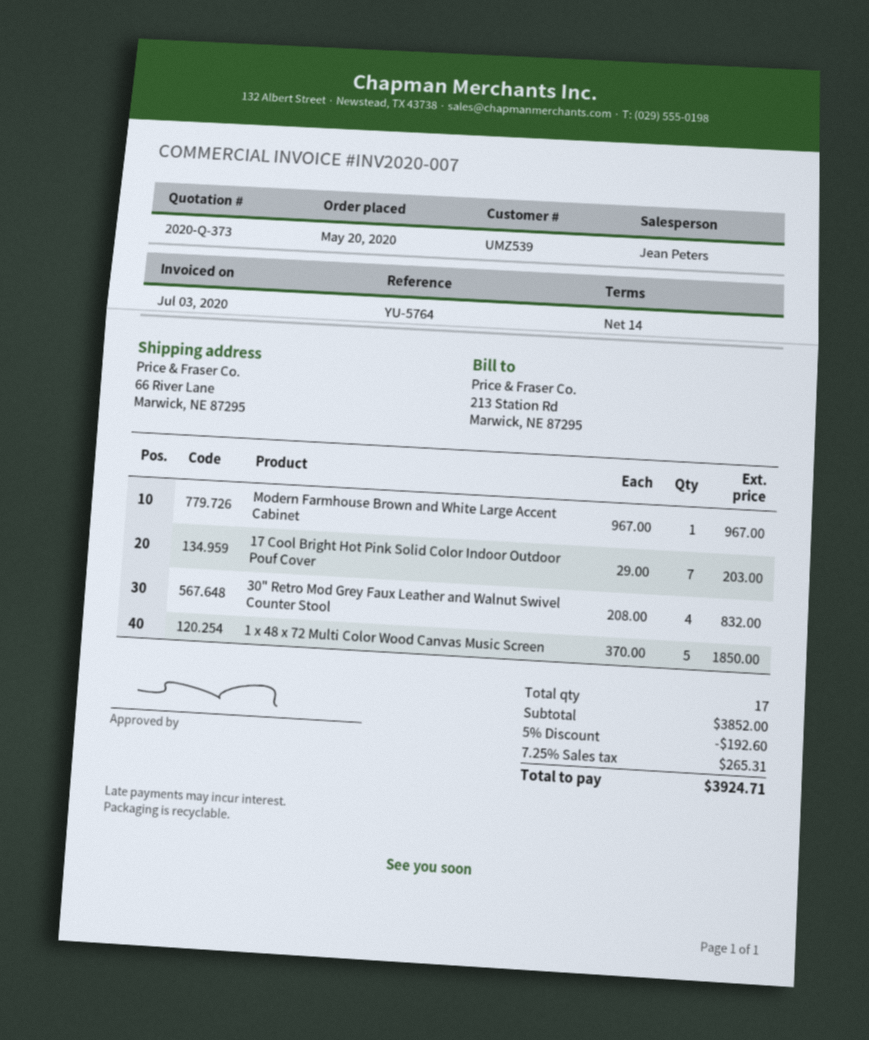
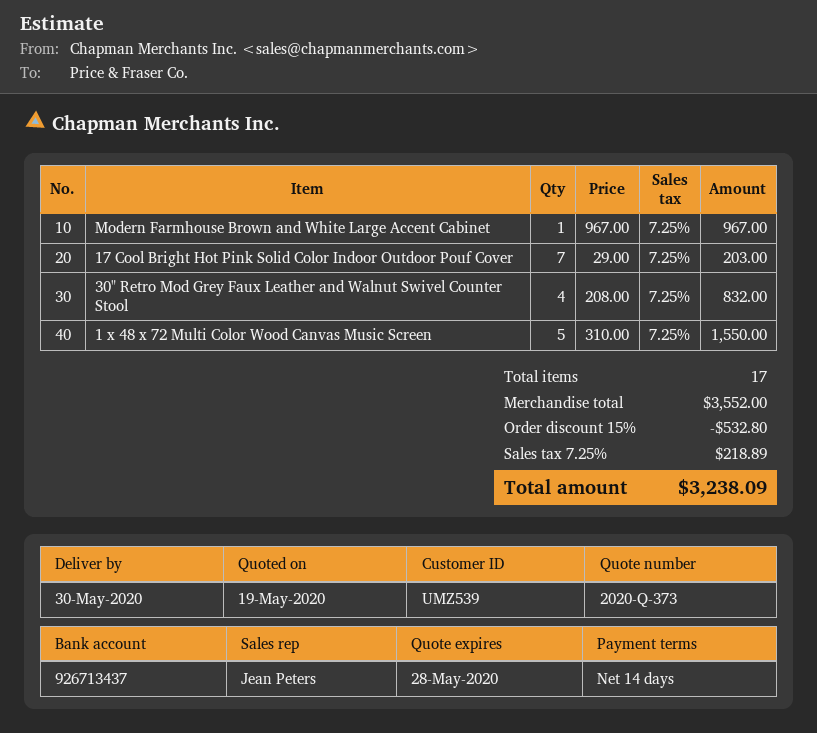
1 x 48 x 72 Multi Color Wood Canvas Music Screen: 5 x 370.00 = 1850.00 -> 5 x 310.00 = 1550.00
subtotal: 3852.00 -> 3552.00
discount: 5% = 192.60 -> 15% = 532.80
tax: 7.25% = 265.31 -> 7.25% = 218.89
total: 3924.71 -> 3238.09

